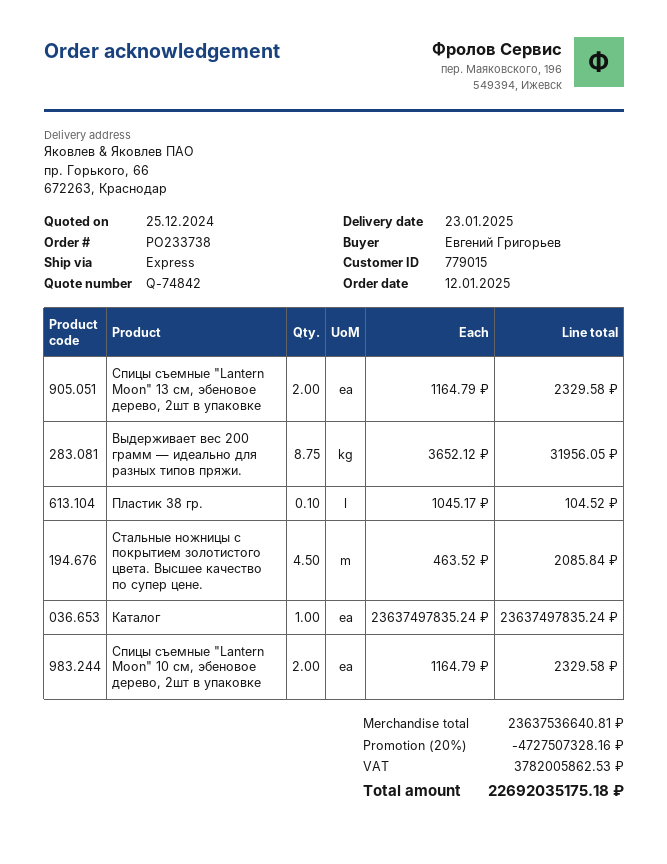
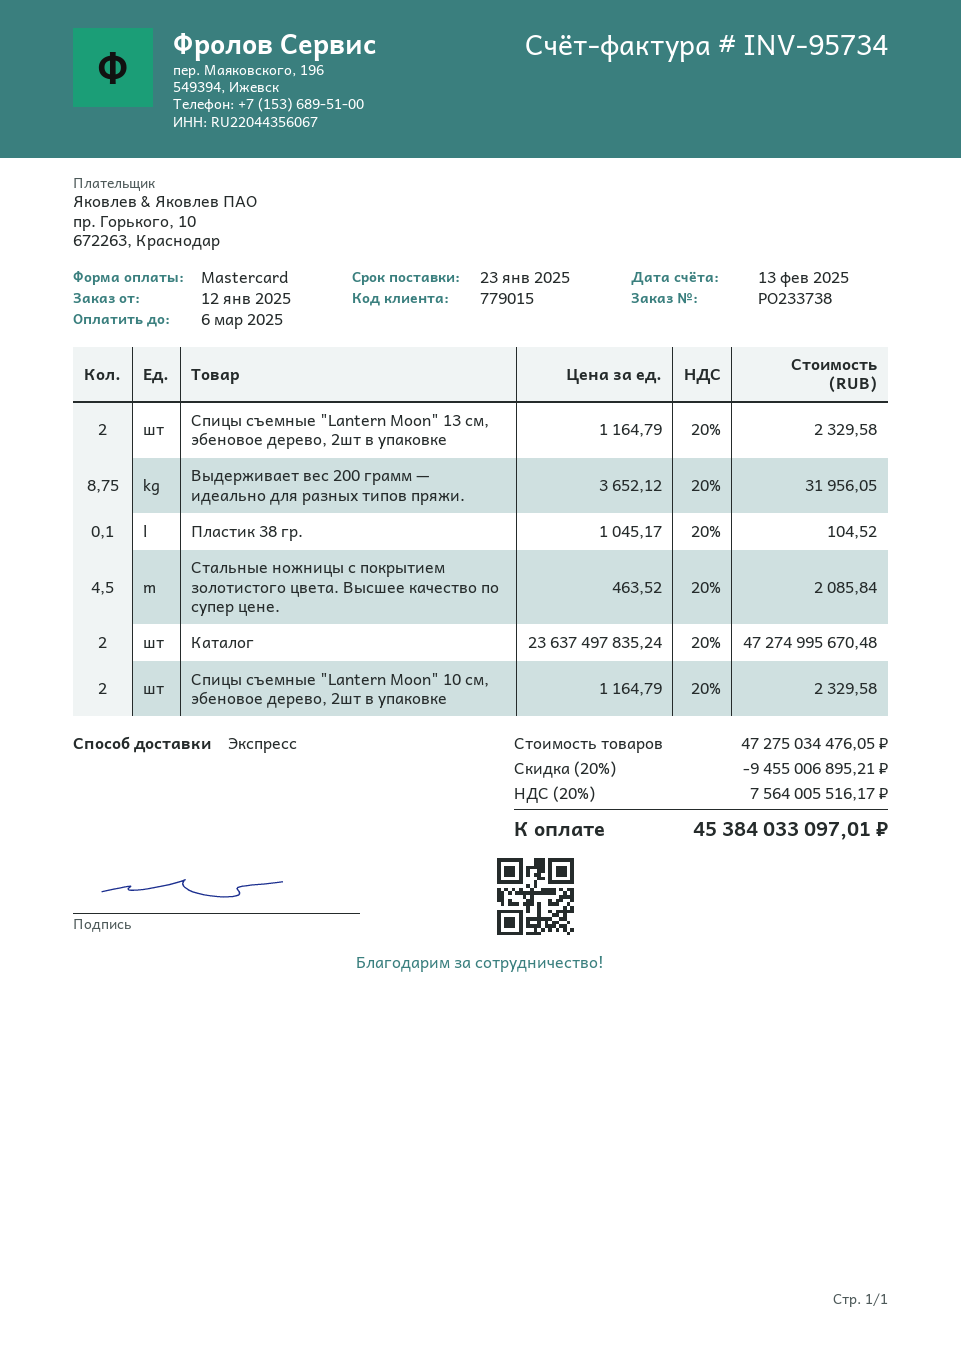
Каталог: 1 x 23637497835.24 = 23637497835.24 -> 2 x 23637497835.24 = 47274995670.48
subtotal: 23637536640.81 -> 47275034476.05
discount: 20% = 4727507328.16 -> 20% = 9455006895.21
tax: 3782005862.53 -> 7564005516.17
total: 22692035175.18 -> 45384033097.01

